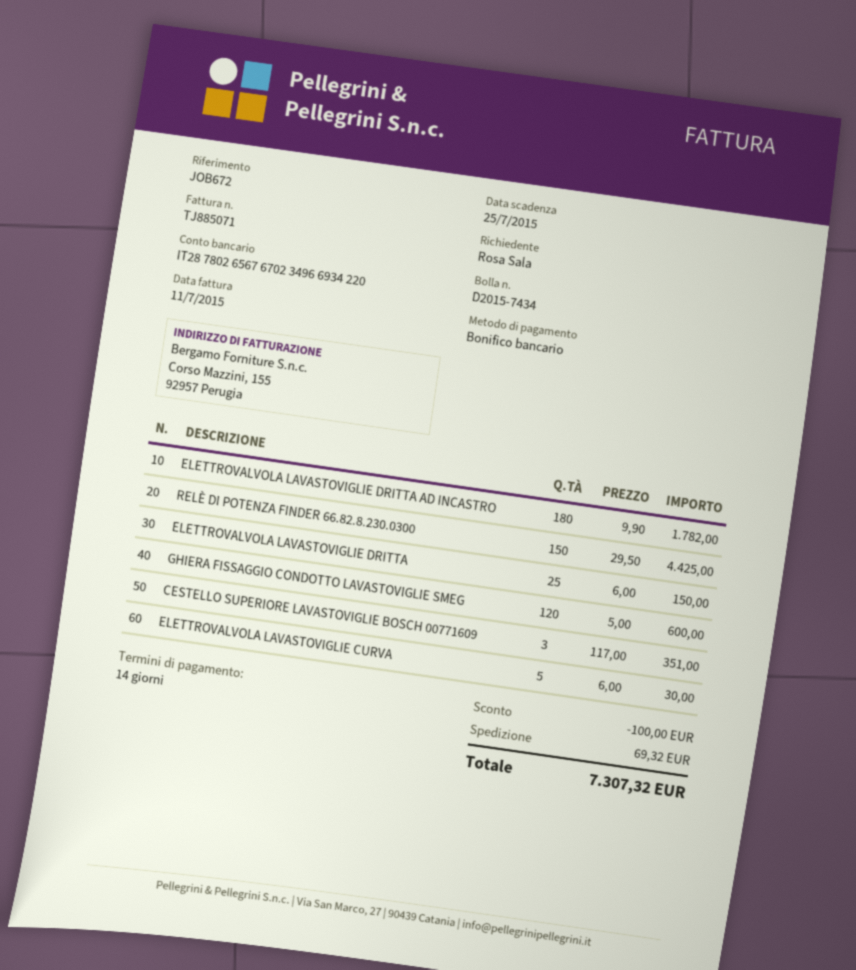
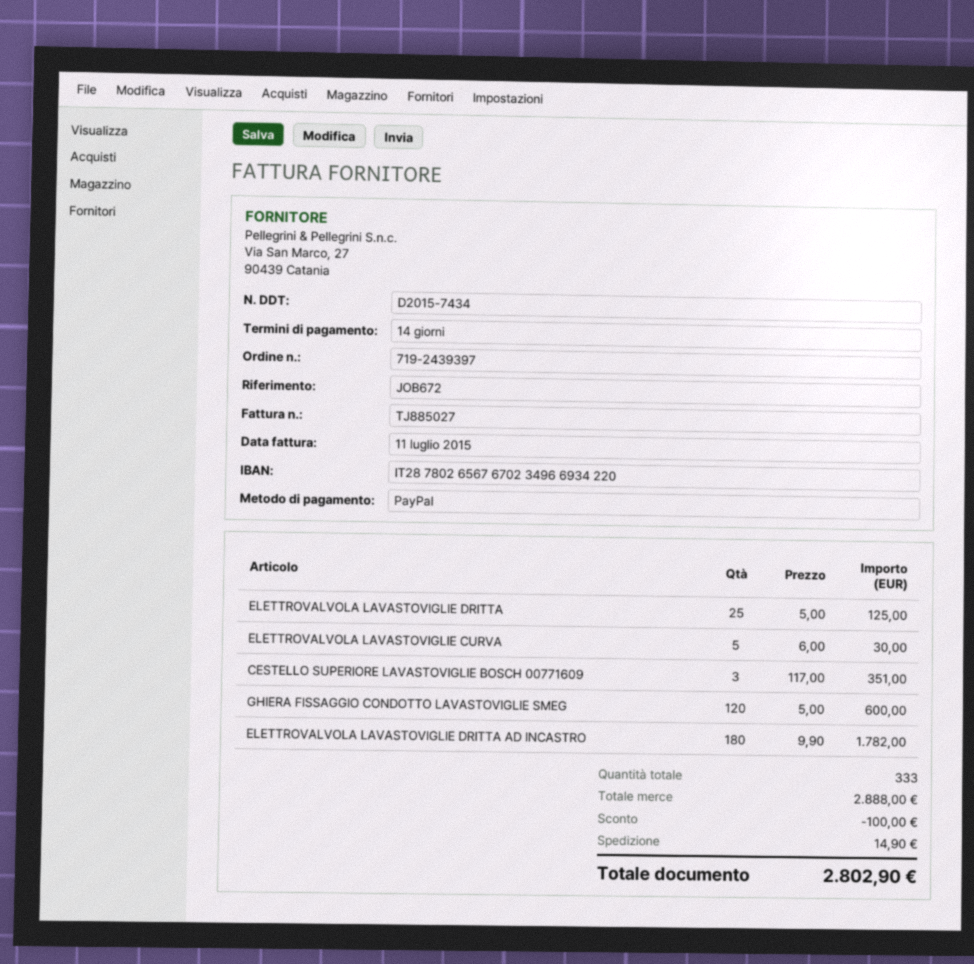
invoice number: TJ885071 -> TJ885027
payment method: bank transfer -> PayPal
RELÈ DI POTENZA FINDER 66.82.8.230.0300: 150 x 29.50 = 4425.00 -> none
ELETTROVALVOLA LAVASTOVIGLIE DRITTA: 25 x 6.00 = 150.00 -> 25 x 5.00 = 125.00
shipping: 69.32 -> 14.90
total: 7307.32 -> 2802.90

